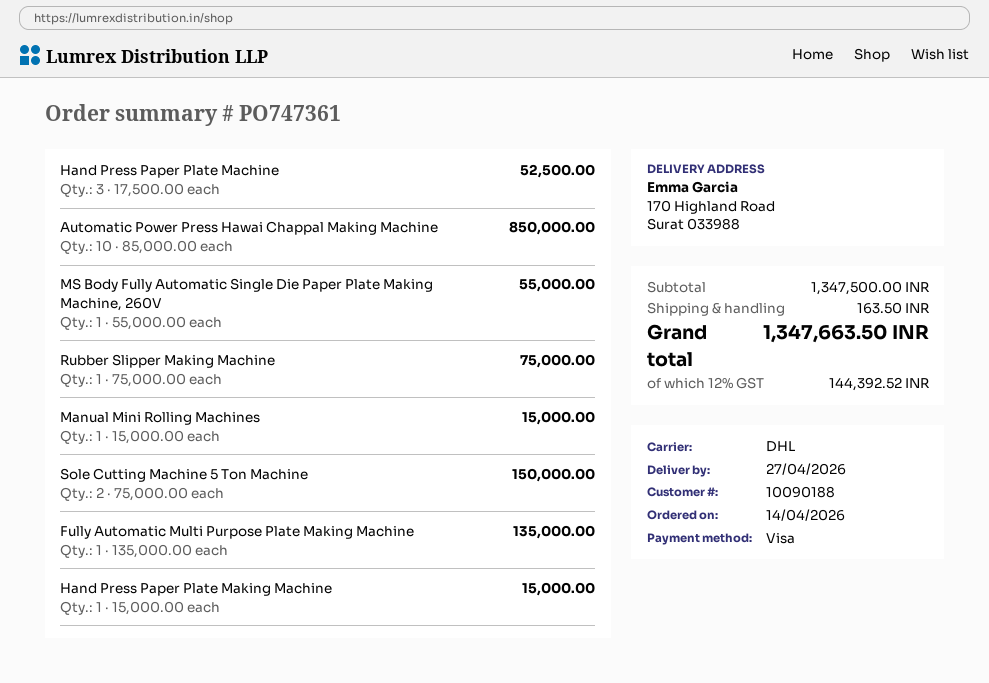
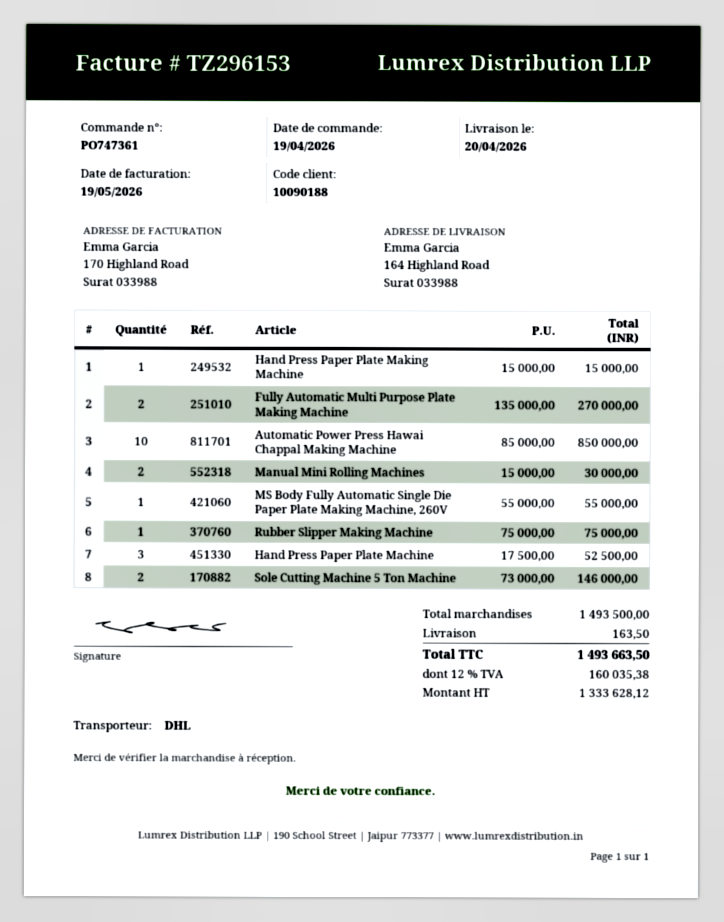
order date: 2026-04-14 -> 2026-04-19
delivery date: 2026-04-27 -> 2026-04-20
ship to: 170 Highland Road, Surat 033988 -> 164 Highland Road, Surat 033988
Manual Mini Rolling Machines: 1 x 15000.00 = 15000.00 -> 2 x 15000.00 = 30000.00
Sole Cutting Machine 5 Ton Machine: 2 x 75000.00 = 150000.00 -> 2 x 73000.00 = 146000.00
Fully Automatic Multi Purpose Plate Making Machine: 1 x 135000.00 = 135000.00 -> 2 x 135000.00 = 270000.00
subtotal: 1347500.00 -> 1493500.00
tax: 12% = 144392.52 -> 12% = 160035.38
total: 1347663.50 -> 1493663.50

